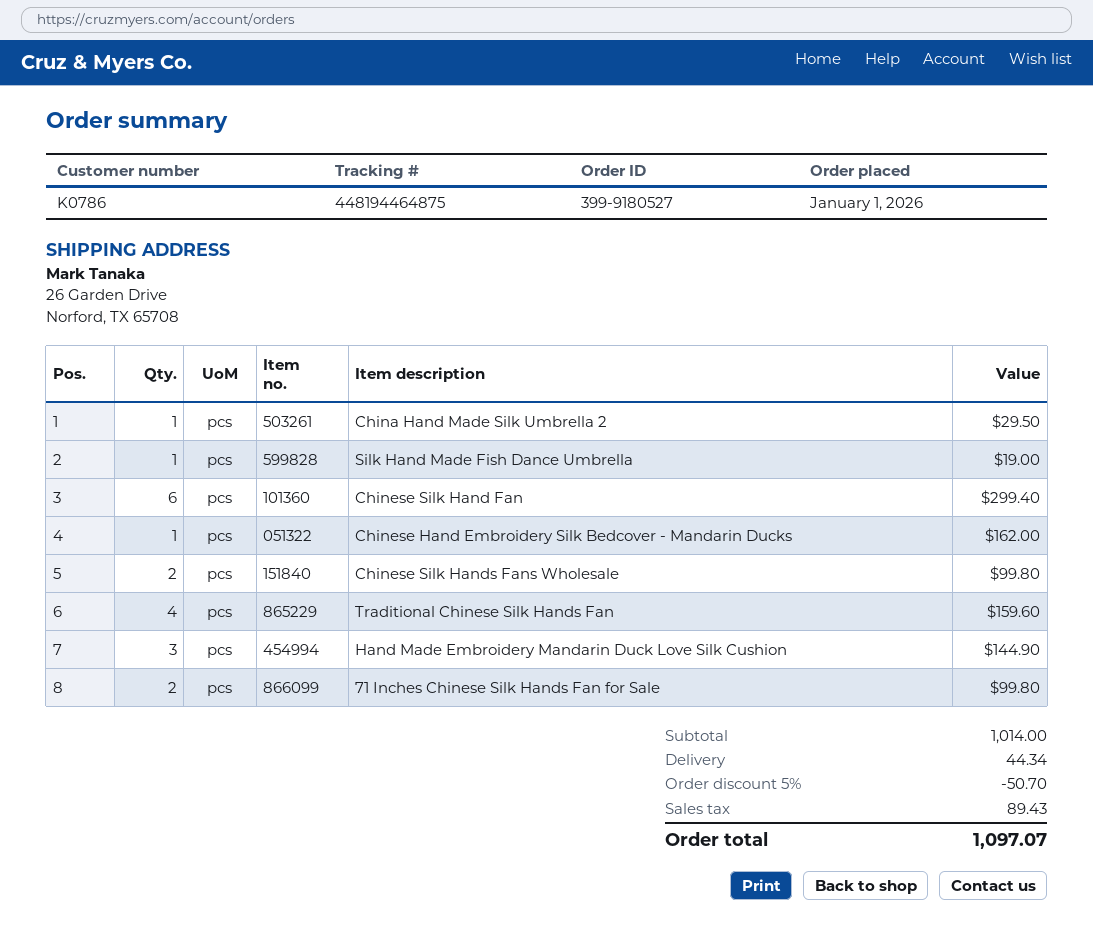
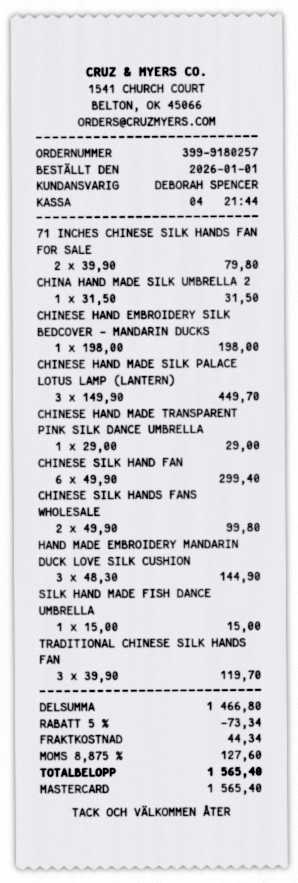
order number: 399-9180527 -> 399-9180257
China Hand Made Silk Umbrella 2: 1 for 29.50 -> 1 for 31.50
Silk Hand Made Fish Dance Umbrella: 1 for 19.00 -> 1 for 15.00
Chinese Hand Embroidery Silk Bedcover - Mandarin Ducks: 1 for 162.00 -> 1 for 198.00
Traditional Chinese Silk Hands Fan: 4 for 159.60 -> 3 for 119.70
71 Inches Chinese Silk Hands Fan for Sale: 2 for 99.80 -> 2 for 79.80
CHINESE HAND MADE SILK PALACE LOTUS LAMP (LANTERN): none -> 3 for 449.70
CHINESE HAND MADE TRANSPARENT PINK SILK DANCE UMBRELLA: none -> 1 for 29.00
subtotal: 1014.00 -> 1466.80
discount: 5% = 50.70 -> 5% = 73.34
tax: 89.43 -> 127.60
total: 1097.07 -> 1565.40

